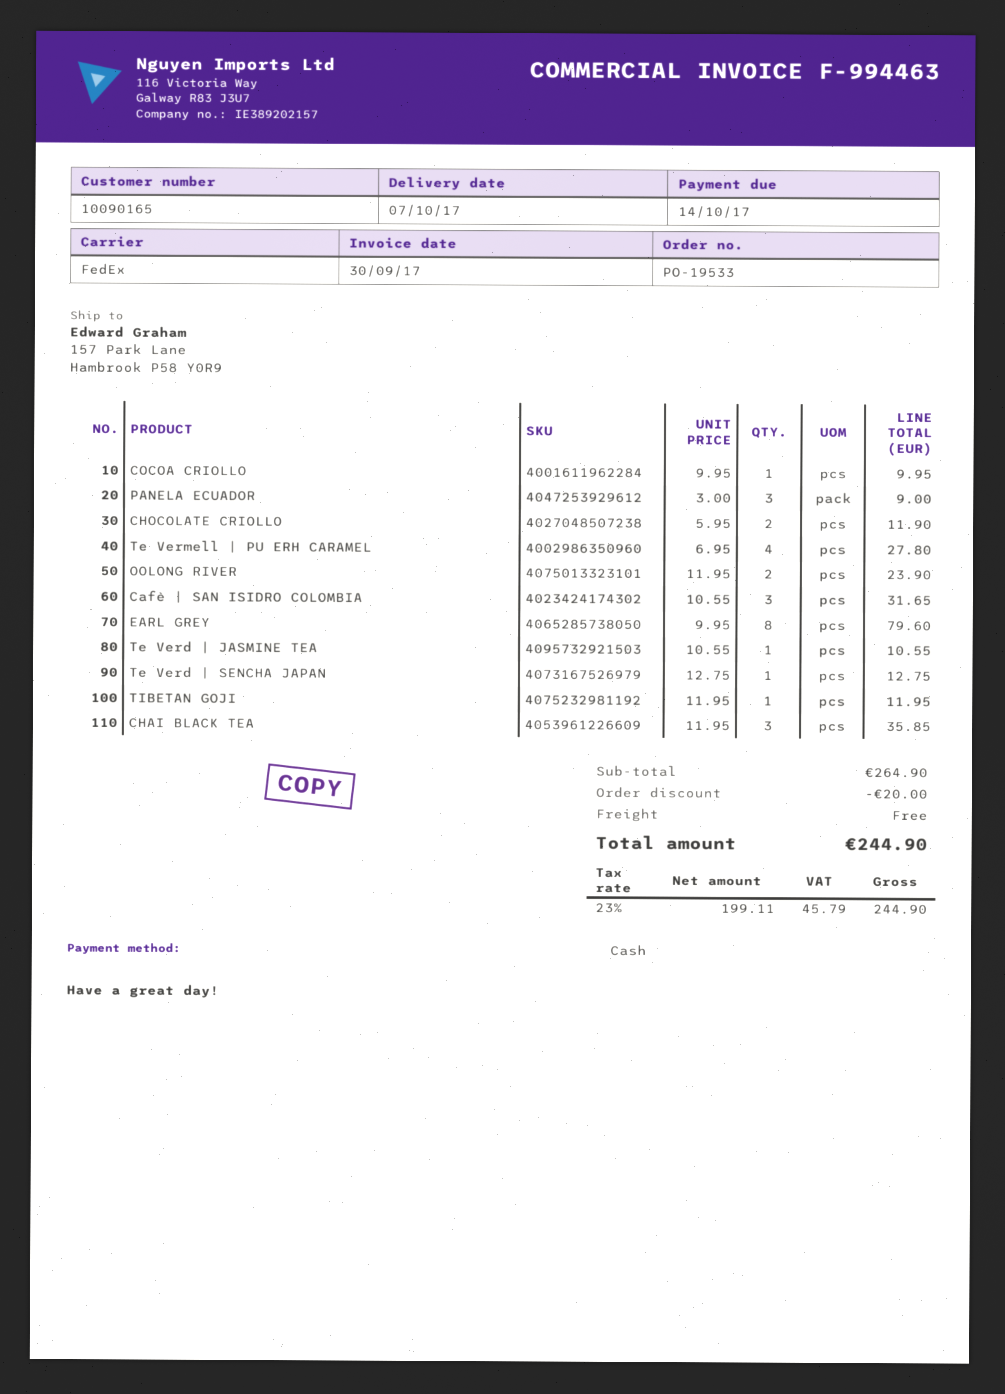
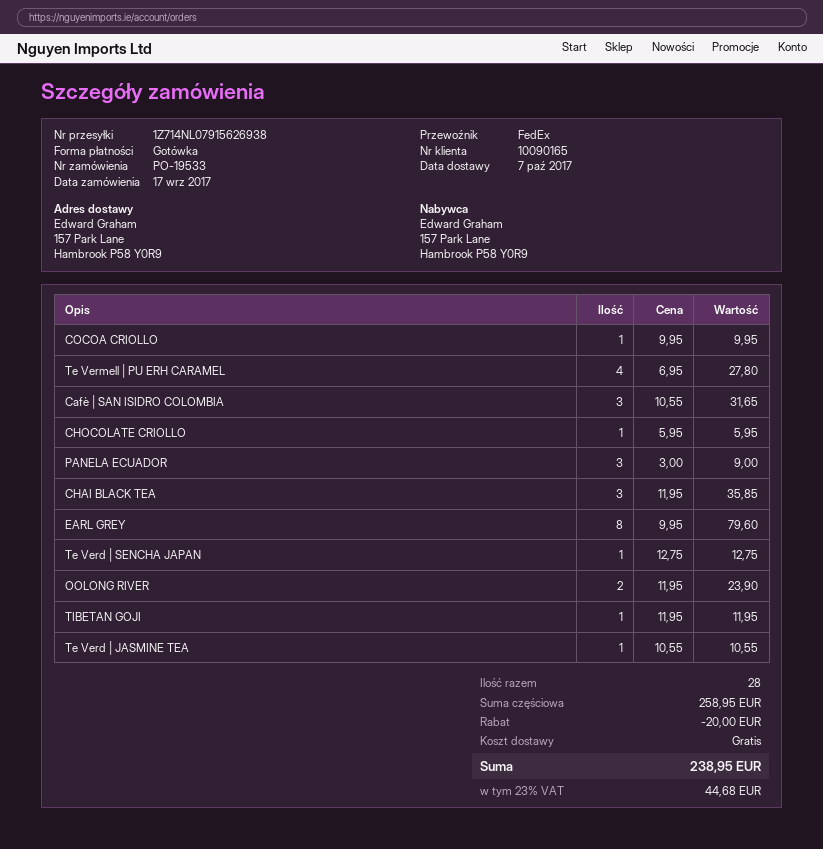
CHOCOLATE CRIOLLO: 2 x 5.95 = 11.90 -> 1 x 5.95 = 5.95
subtotal: 264.90 -> 258.95
tax: 23% = 45.79 -> 23% = 44.68
total: 244.90 -> 238.95

